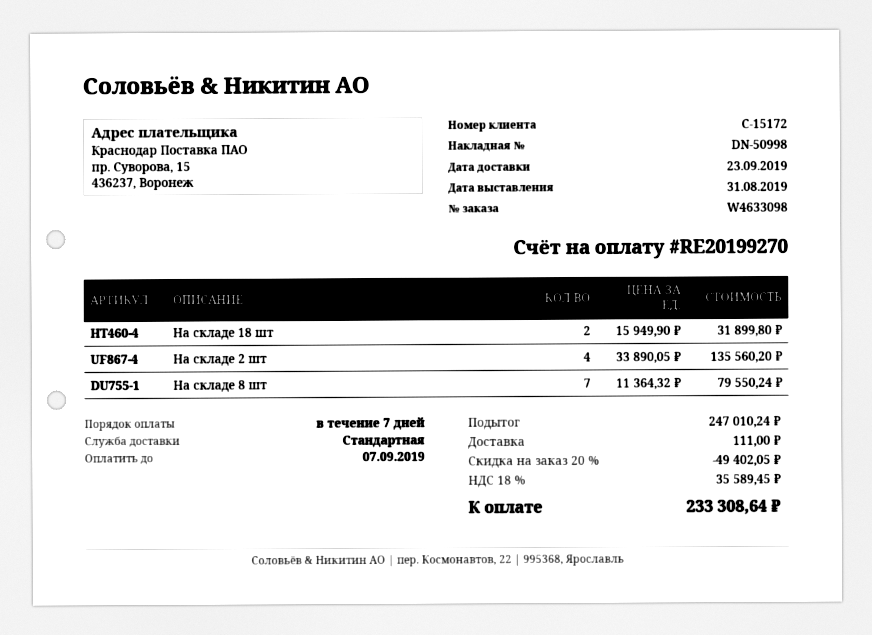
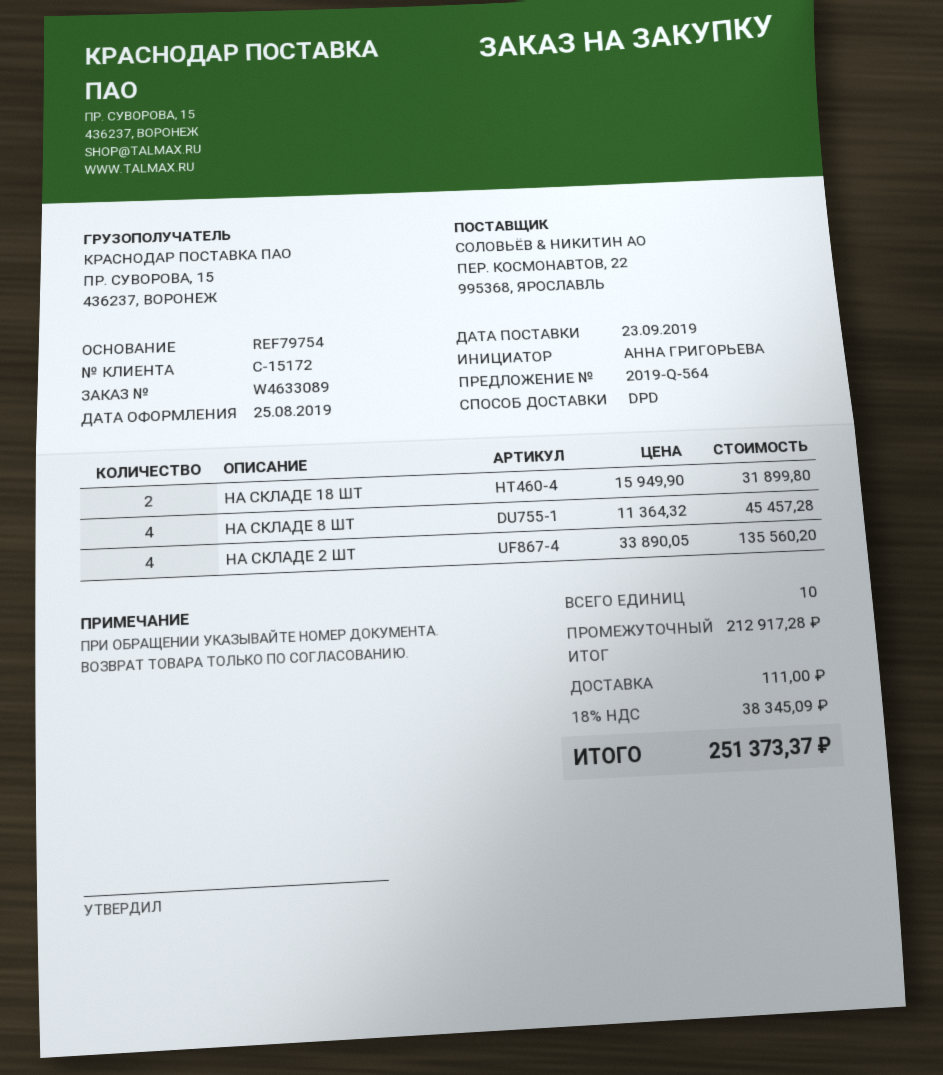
order number: W4633098 -> W4633089
shipping method: standard -> DPD
На складе 8 шт: 7 x 11364.32 = 79550.24 -> 4 x 11364.32 = 45457.28
subtotal: 247010.24 -> 212917.28
discount: 20% = 49402.05 -> none
tax: 18% = 35589.45 -> 18% = 38345.09
total: 233308.64 -> 251373.37

